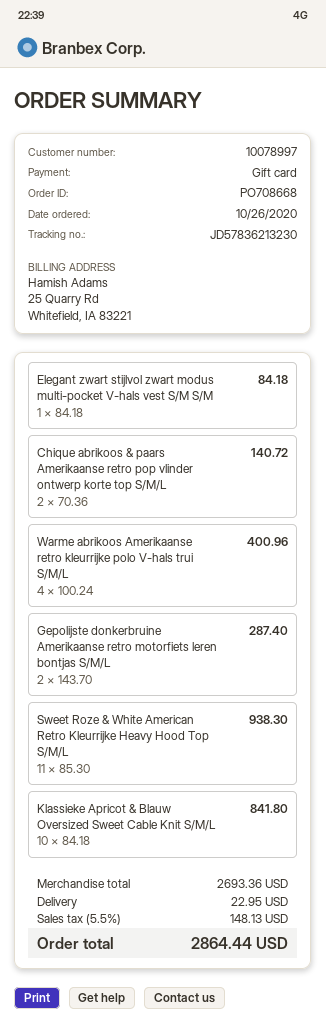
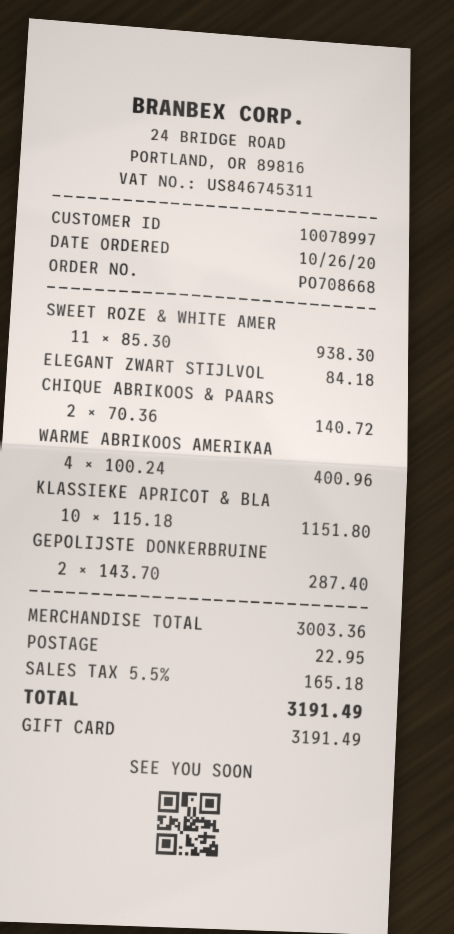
Klassieke Apricot & Blauw Oversized Sweet Cable Knit S/M/L: 10 x 84.18 = 841.80 -> 10 x 115.18 = 1151.80
subtotal: 2693.36 -> 3003.36
tax: 5.5% = 148.13 -> 5.5% = 165.18
total: 2864.44 -> 3191.49

